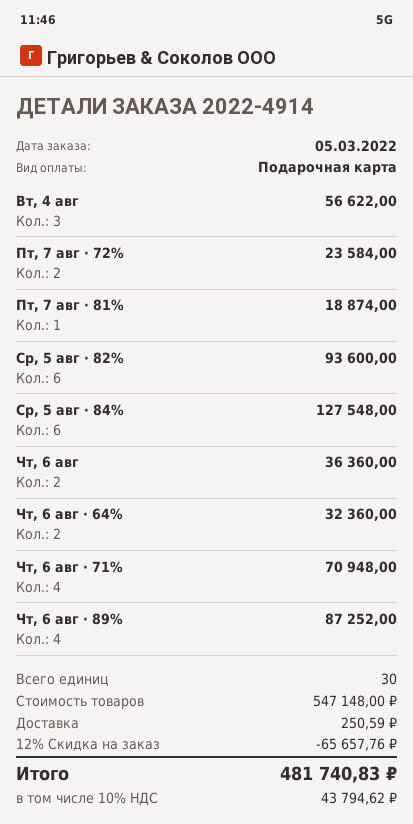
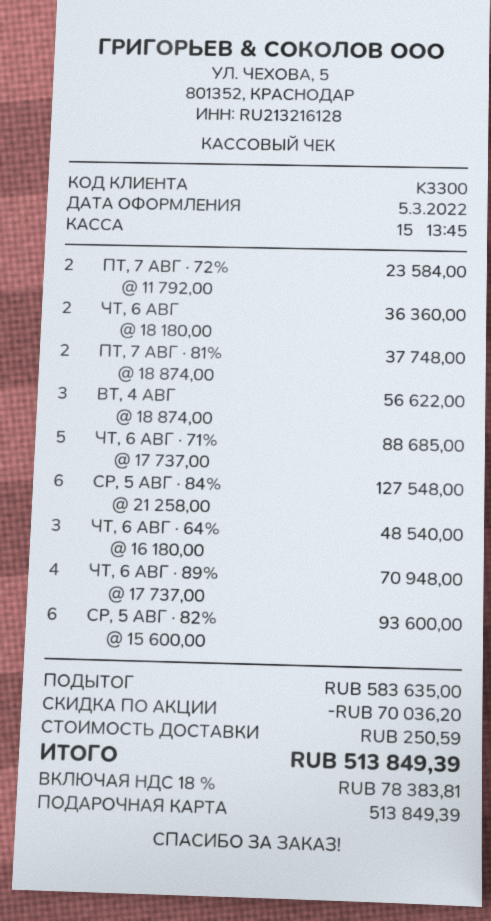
Пт, 7 авг · 81%: 1 for 18874.00 -> 2 for 37748.00
Чт, 6 авг · 64%: 2 for 32360.00 -> 3 for 48540.00
Чт, 6 авг · 71%: 4 for 70948.00 -> 5 for 88685.00
Чт, 6 авг · 89%: 4 for 87252.00 -> 4 for 70948.00
subtotal: 547148.00 -> 583635.00
discount: 65657.76 -> 70036.20
tax: 10% = 43794.62 -> 18% = 78383.81
total: 481740.83 -> 513849.39

